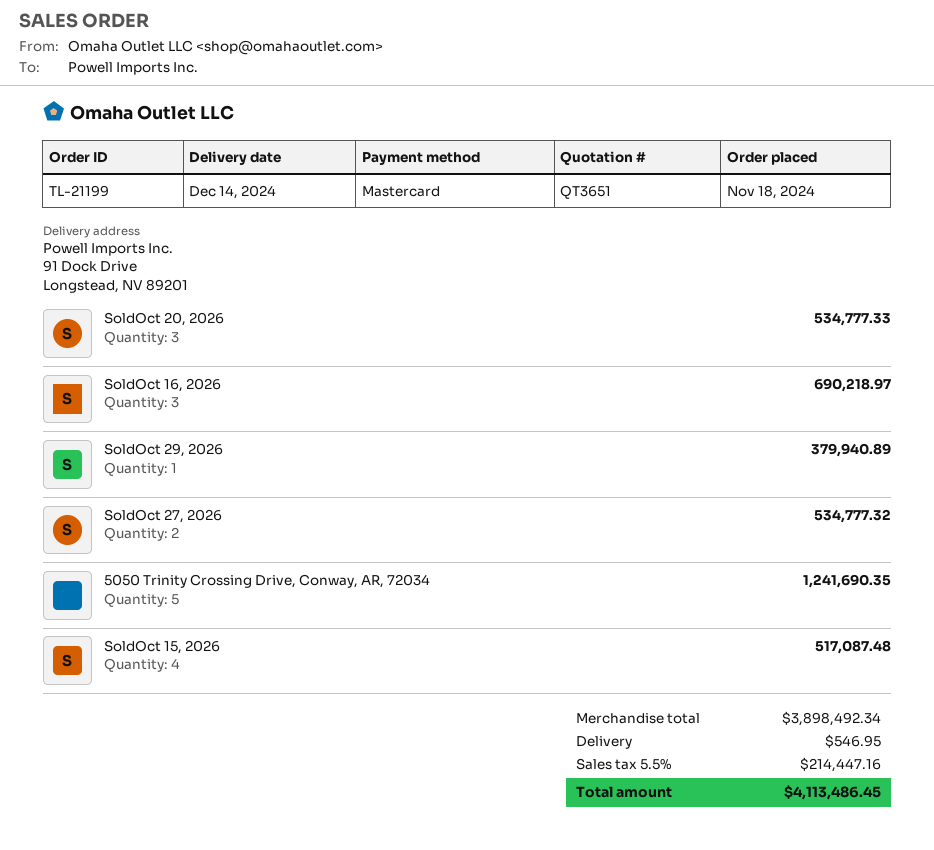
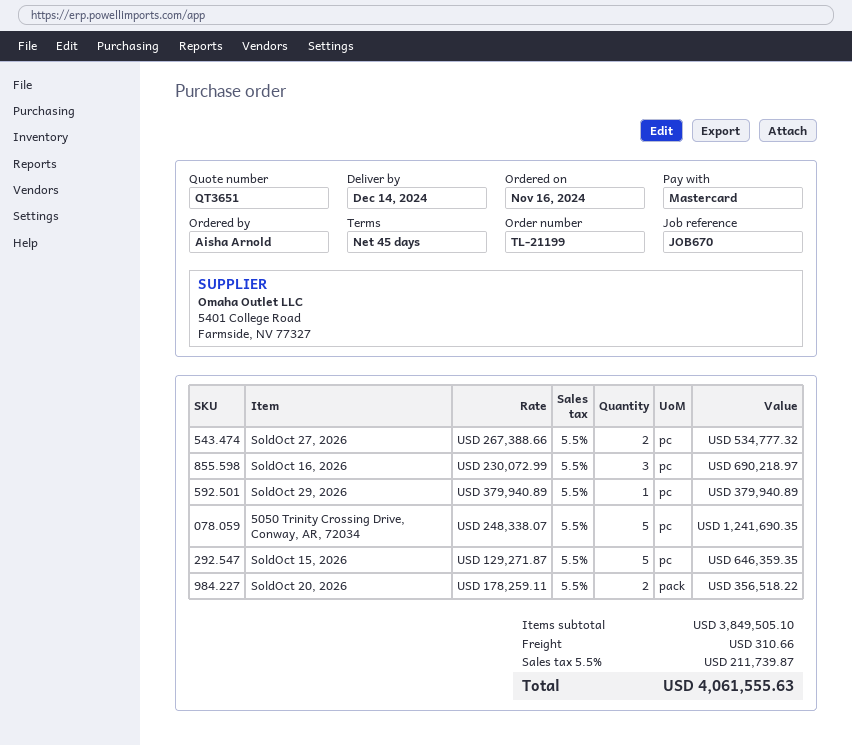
order date: 2024-11-18 -> 2024-11-16
SoldOct 20, 2026: 3 for 534777.33 -> 2 for 356518.22
SoldOct 15, 2026: 4 for 517087.48 -> 5 for 646359.35
subtotal: 3898492.34 -> 3849505.10
shipping: 546.95 -> 310.66
tax: 5.5% = 214447.16 -> 5.5% = 211739.87
total: 4113486.45 -> 4061555.63

